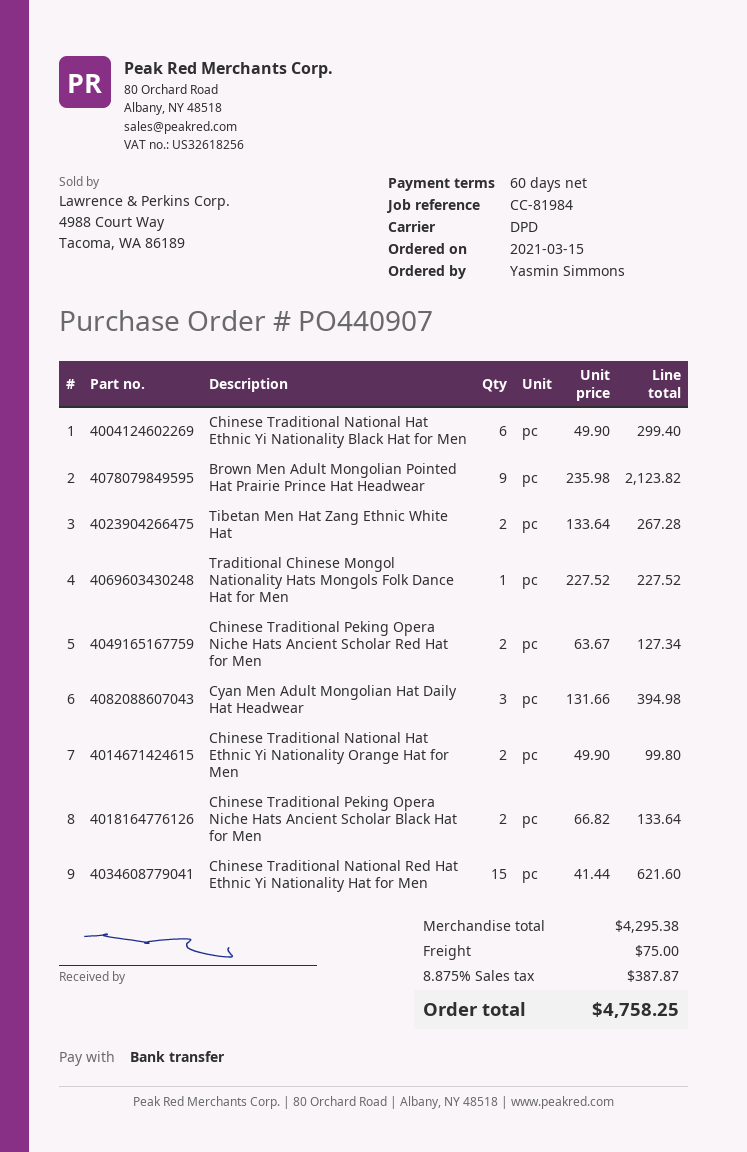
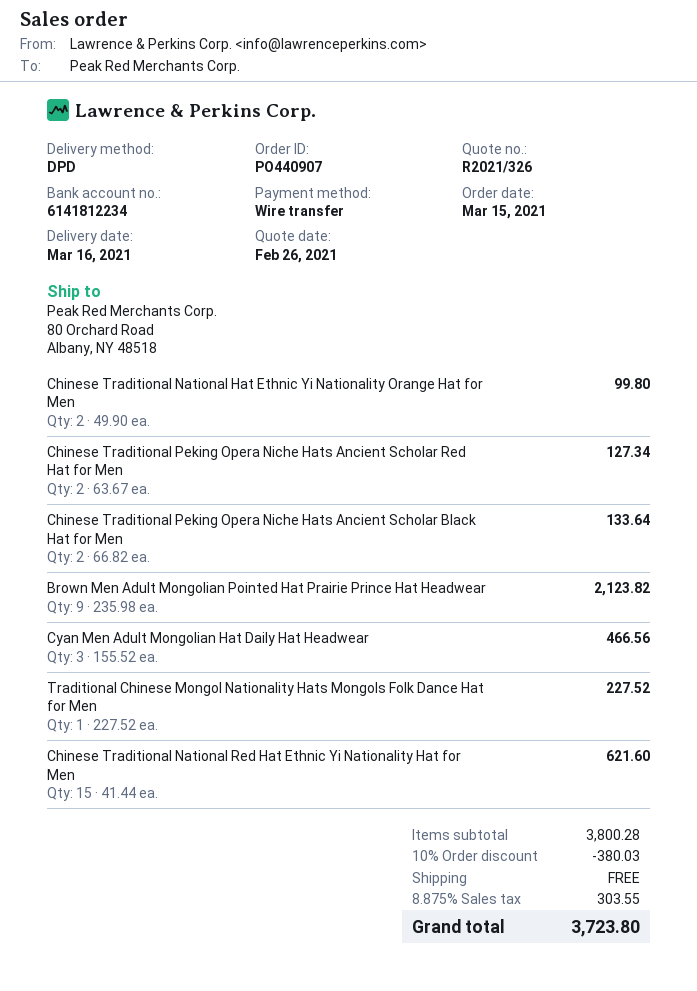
Chinese Traditional National Hat Ethnic Yi Nationality Black Hat for Men: 6 x 49.90 = 299.40 -> none
Tibetan Men Hat Zang Ethnic White Hat: 2 x 133.64 = 267.28 -> none
Cyan Men Adult Mongolian Hat Daily Hat Headwear: 3 x 131.66 = 394.98 -> 3 x 155.52 = 466.56
subtotal: 4295.38 -> 3800.28
discount: none -> 10% = 380.03
shipping: 75.00 -> 0.00
tax: 8.875% = 387.87 -> 8.875% = 303.55
total: 4758.25 -> 3723.80

